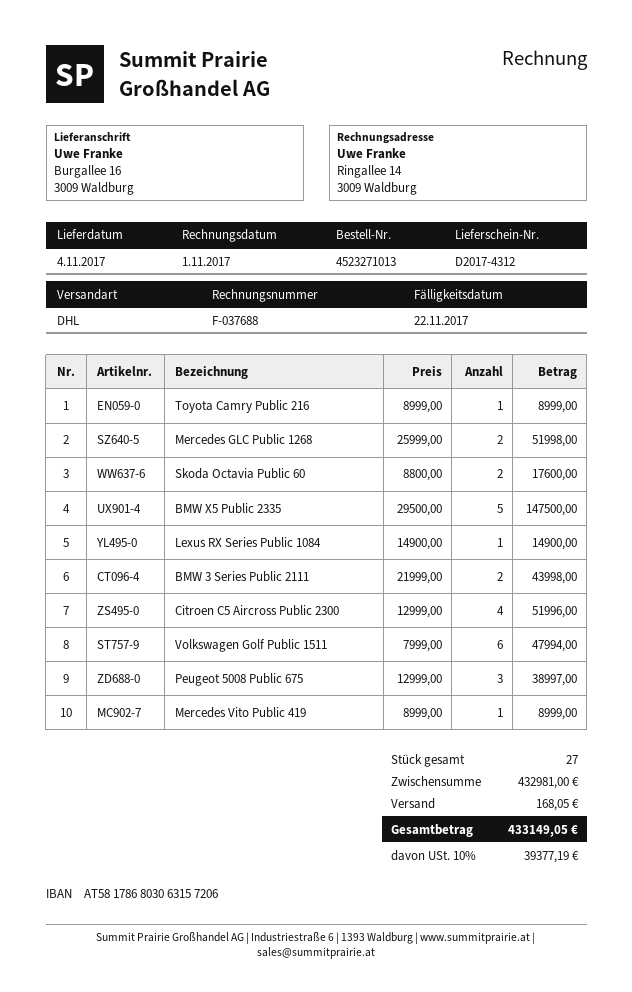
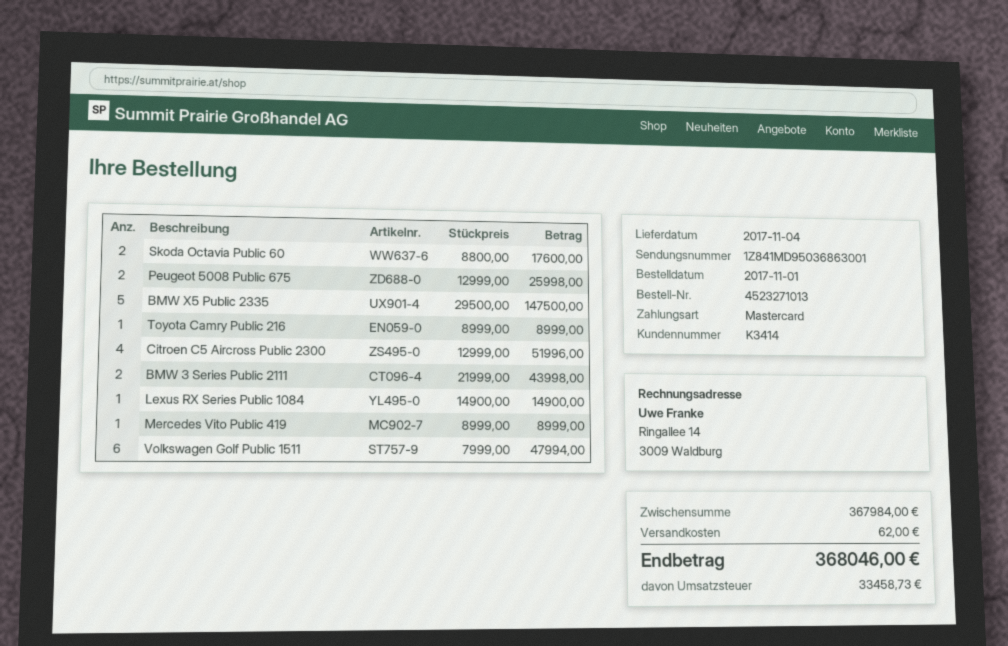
Mercedes GLC Public 1268: 2 x 25999.00 = 51998.00 -> none
Peugeot 5008 Public 675: 3 x 12999.00 = 38997.00 -> 2 x 12999.00 = 25998.00
subtotal: 432981.00 -> 367984.00
shipping: 168.05 -> 62.00
tax: 39377.19 -> 33458.73
total: 433149.05 -> 368046.00

